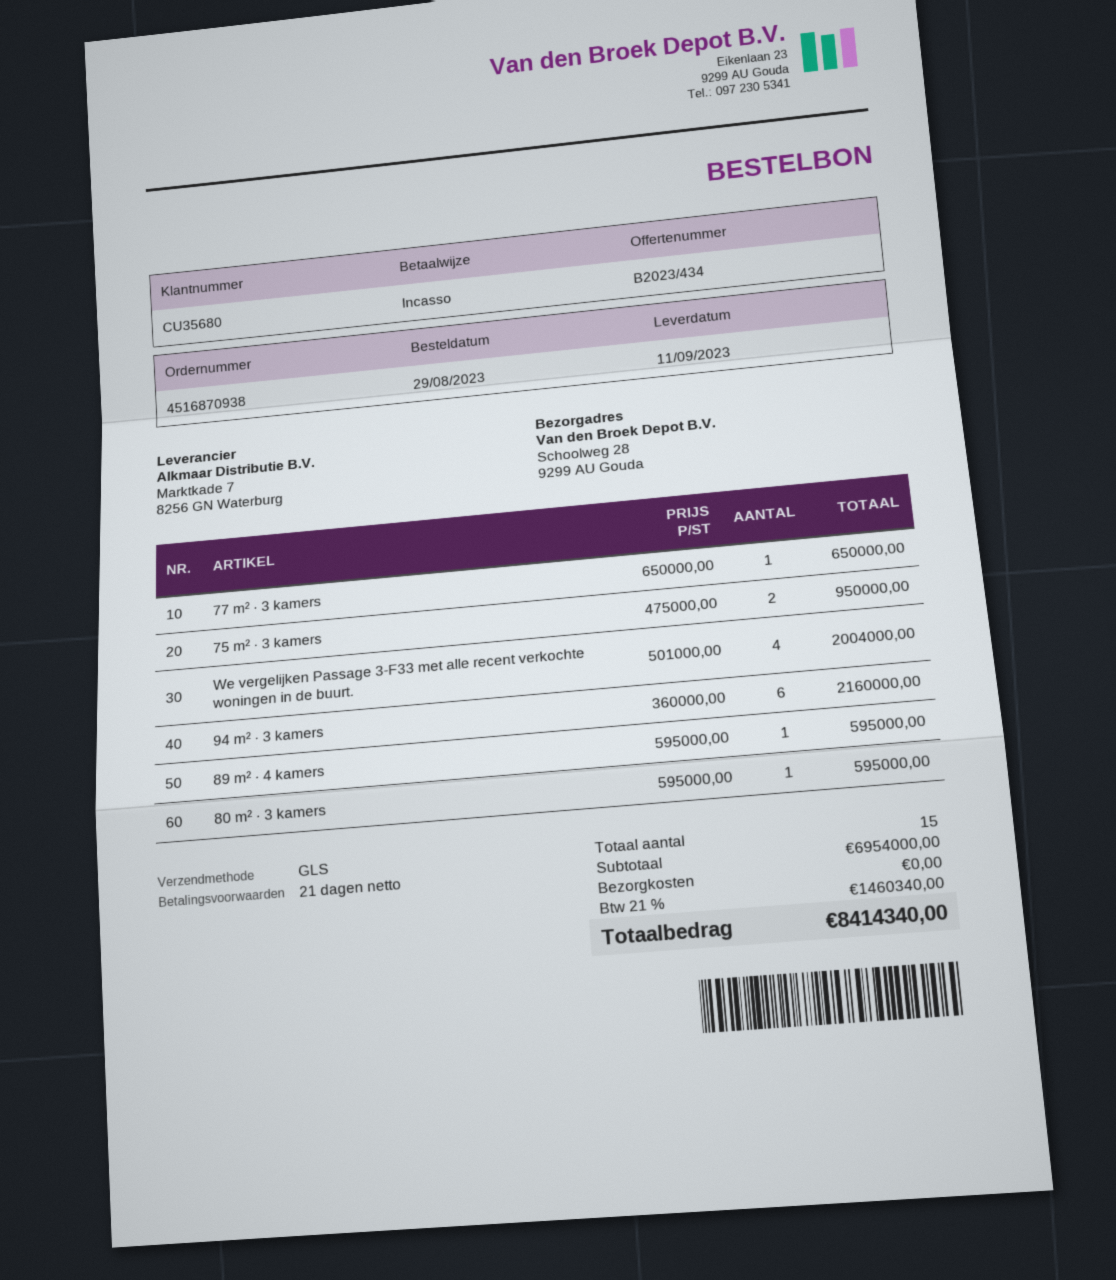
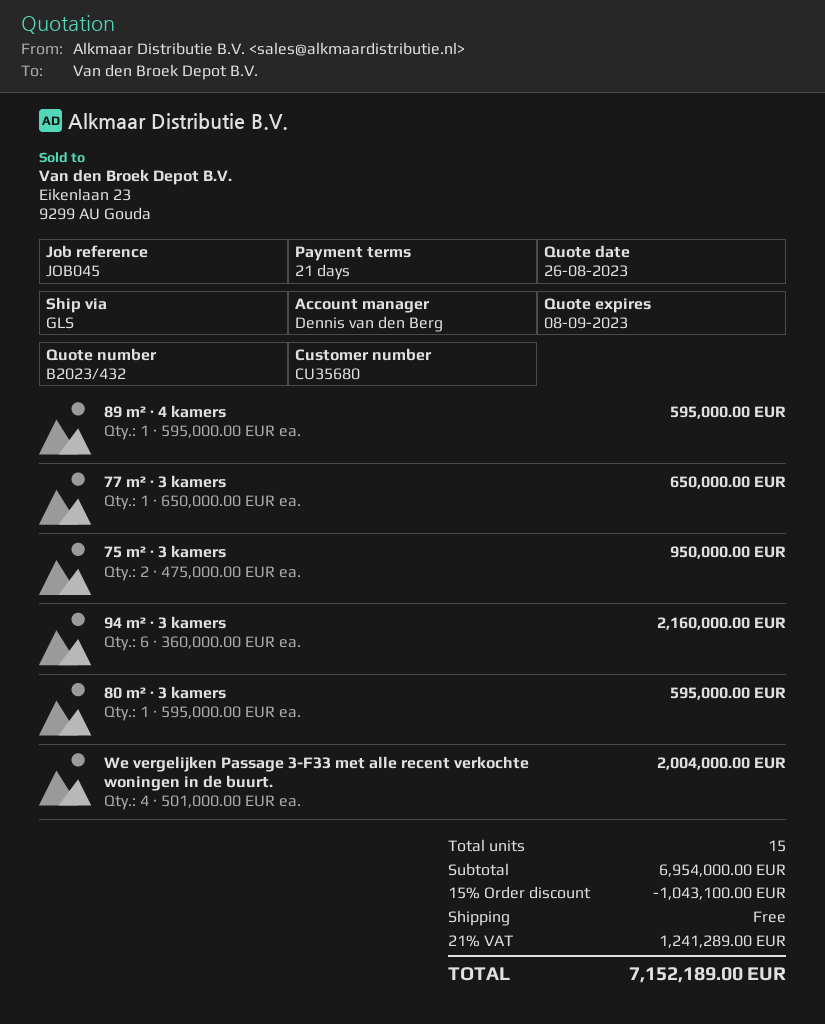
quote number: B2023/434 -> B2023/432
discount: none -> 15% = 1043100.00
tax: 21% = 1460340.00 -> 21% = 1241289.00
total: 8414340.00 -> 7152189.00

